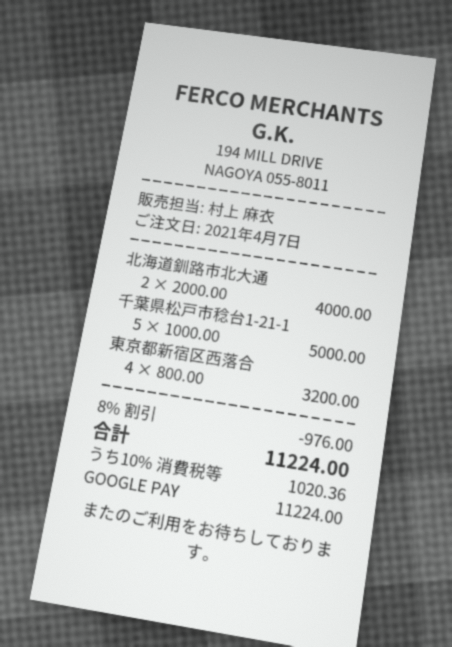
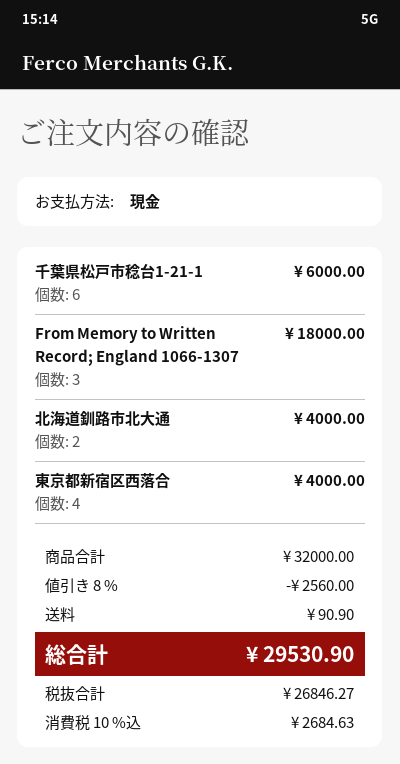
payment method: Google Pay -> cash
千葉県松戸市稔台1-21-1: 5 for 5000.00 -> 6 for 6000.00
東京都新宿区西落合: 4 for 3200.00 -> 4 for 4000.00
From Memory to Written Record; England 1066-1307: none -> 3 for 18000.00
discount: 8% = 976.00 -> 8% = 2560.00
shipping: none -> 90.90
tax: 10% = 1020.36 -> 10% = 2684.63
total: 11224.00 -> 29530.90

